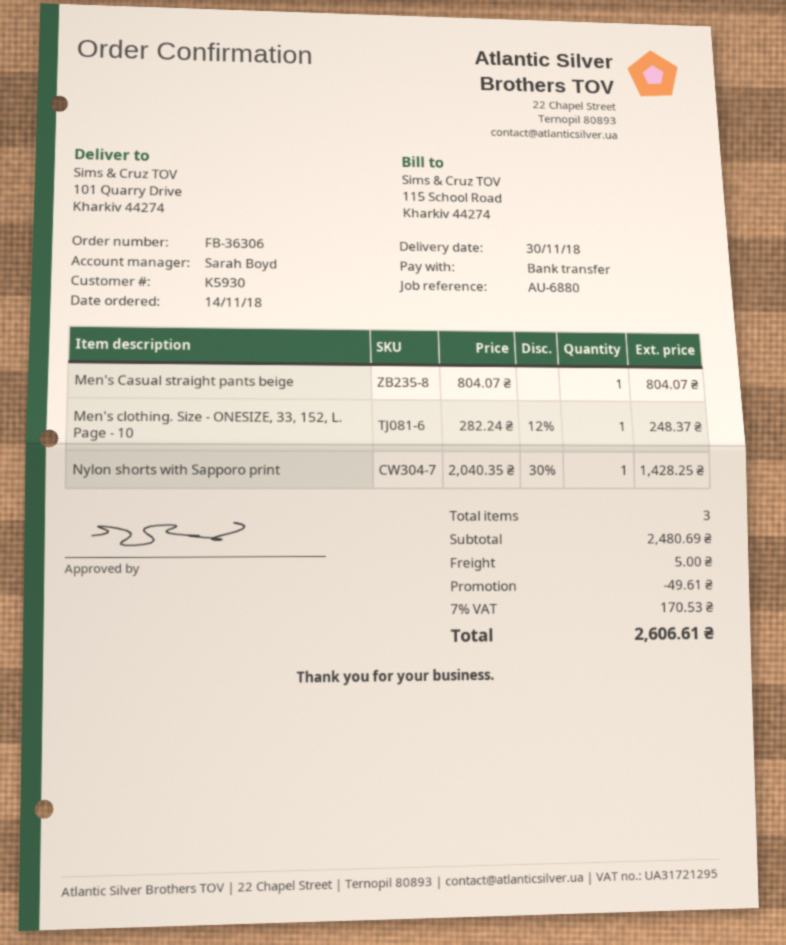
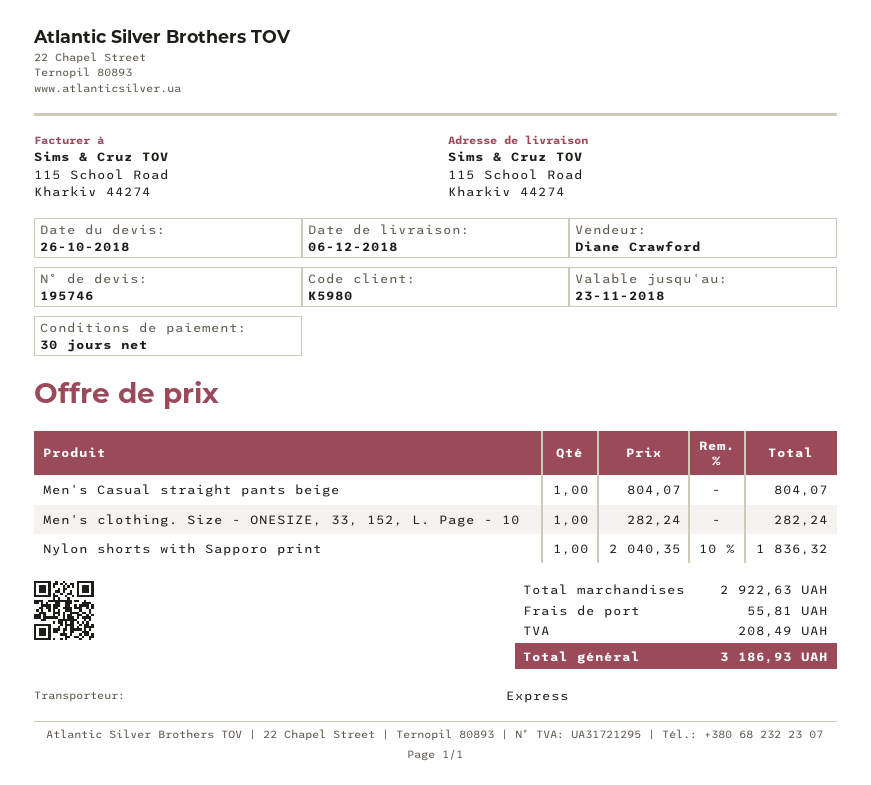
delivery date: 2018-11-30 -> 2018-12-06
customer number: K5930 -> K5980
sales rep: Sarah Boyd -> Diane Crawford
ship to: 101 Quarry Drive, Kharkiv 44274 -> 115 School Road, Kharkiv 44274
Men's clothing. Size - ONESIZE, 33, 152, L. Page - 10: 1 x 282.24 - 12% = 248.37 -> 1 x 282.24 = 282.24
Nylon shorts with Sapporo print: 1 x 2040.35 - 30% = 1428.25 -> 1 x 2040.35 - 10% = 1836.32
subtotal: 2480.69 -> 2922.63
discount: 49.61 -> none
shipping: 5.00 -> 55.81
tax: 170.53 -> 208.49
total: 2606.61 -> 3186.93

